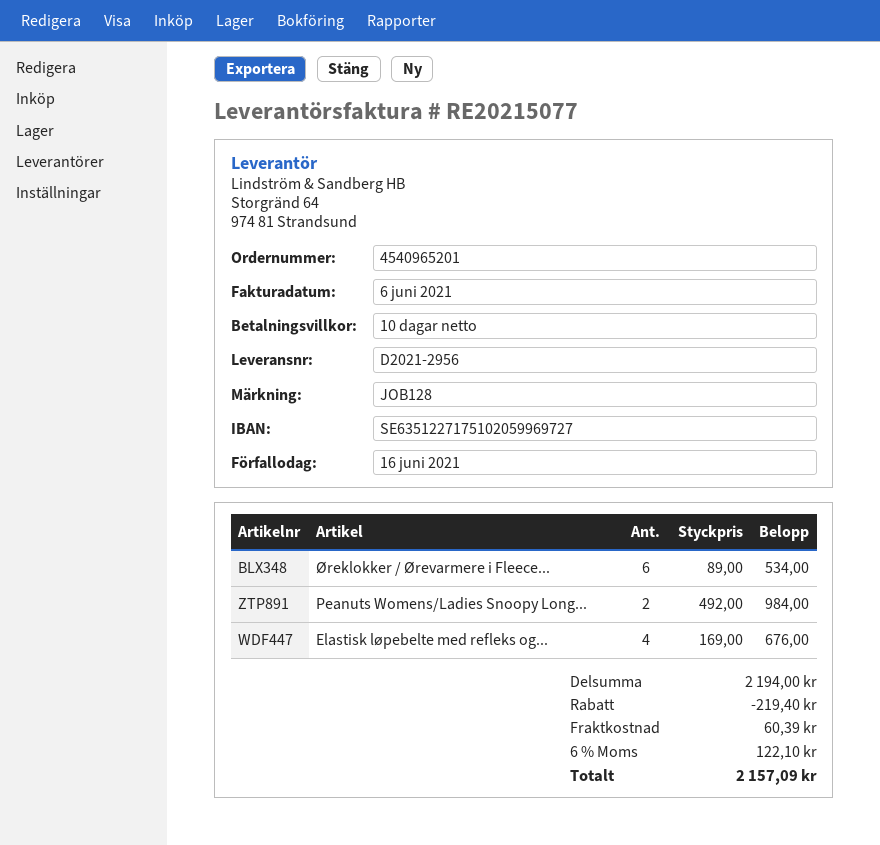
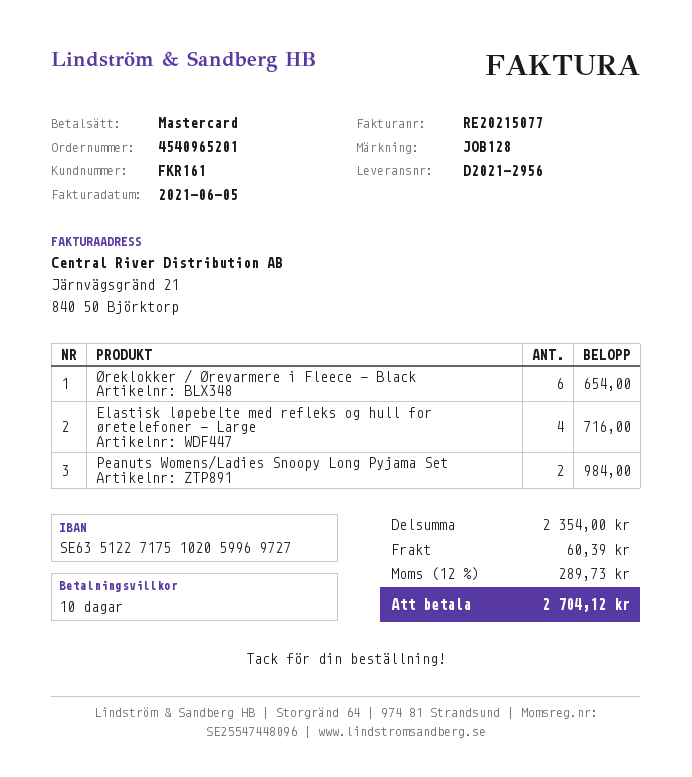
invoice date: 2021-06-06 -> 2021-06-05
Øreklokker / Ørevarmere i Fleece...: 6 for 534.00 -> 6 for 654.00
Elastisk løpebelte med refleks og...: 4 for 676.00 -> 4 for 716.00
subtotal: 2194.00 -> 2354.00
discount: 219.40 -> none
tax: 6% = 122.10 -> 12% = 289.73
total: 2157.09 -> 2704.12

